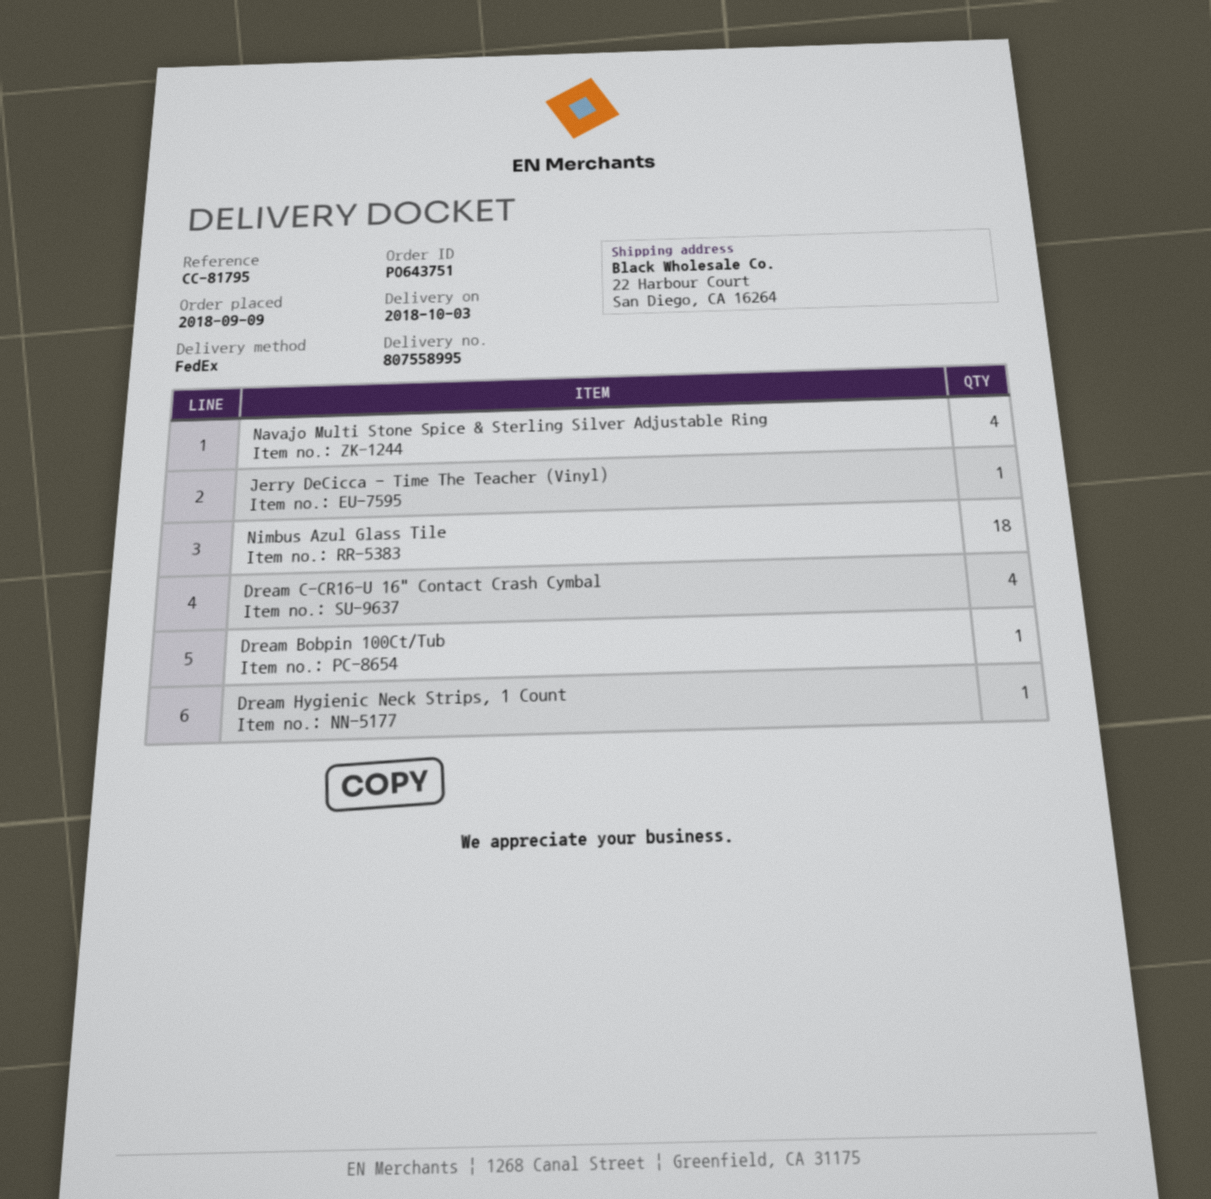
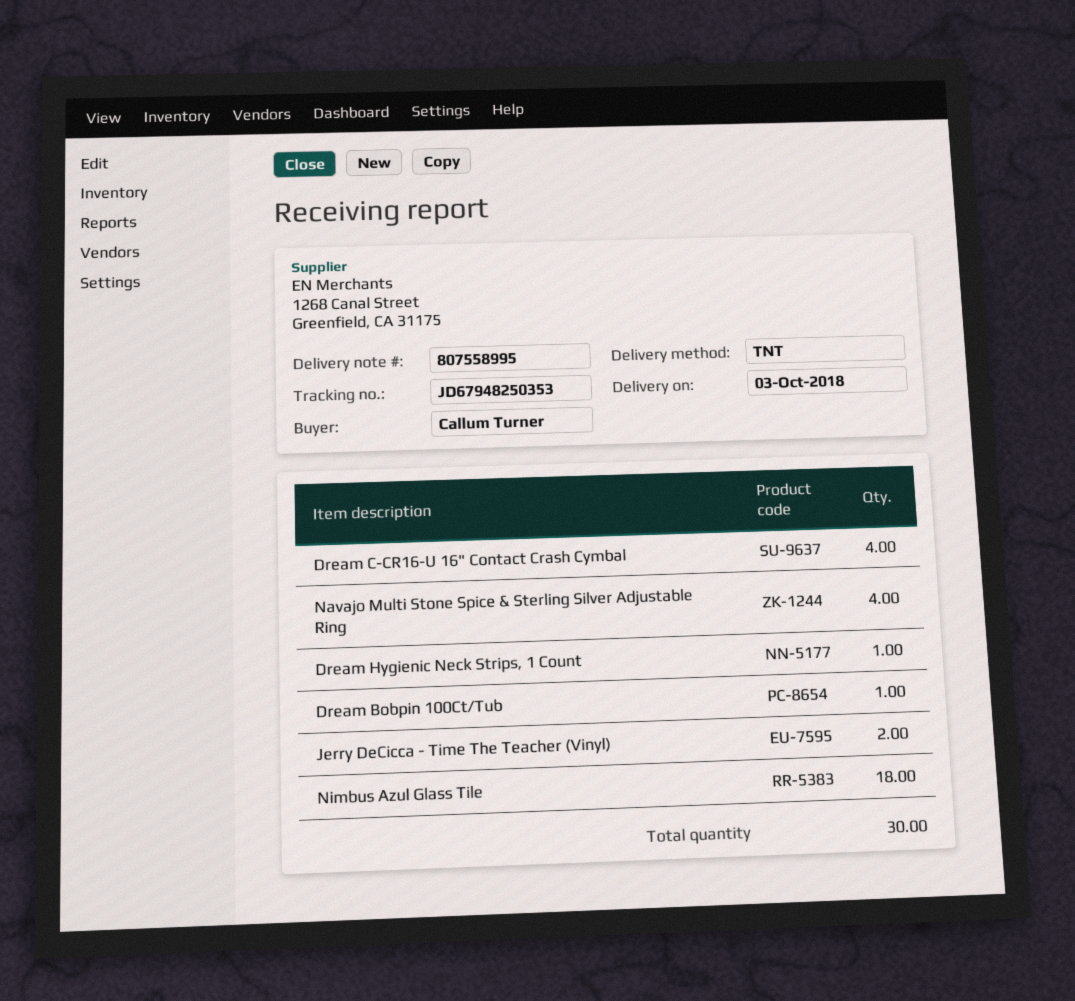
shipping method: FedEx -> TNT
Jerry DeCicca - Time The Teacher (Vinyl): 1 -> 2

